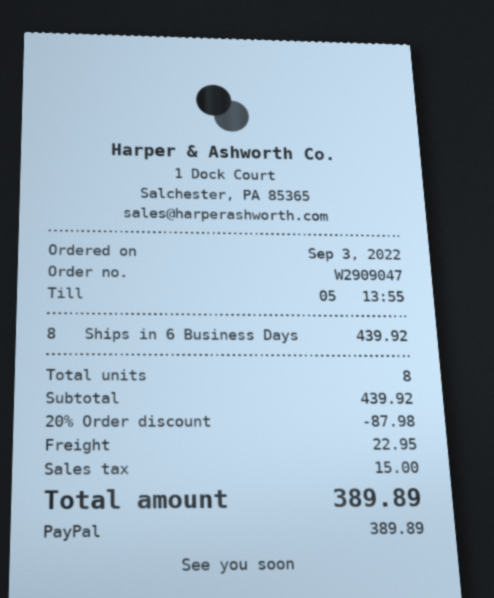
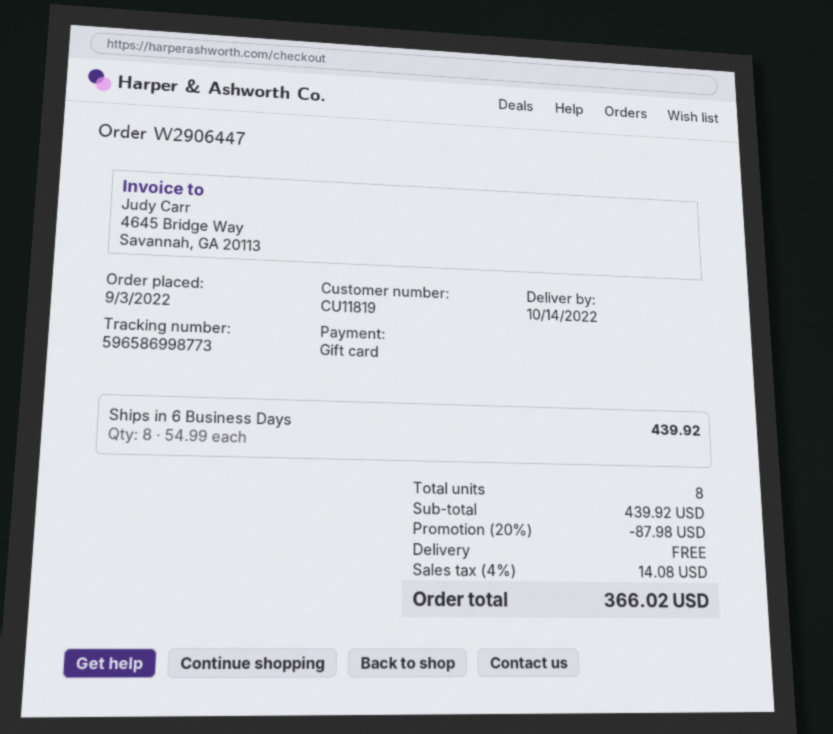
order number: W2909047 -> W2906447
payment method: PayPal -> gift card
shipping: 22.95 -> 0.00
tax: 15.00 -> 14.08
total: 389.89 -> 366.02

